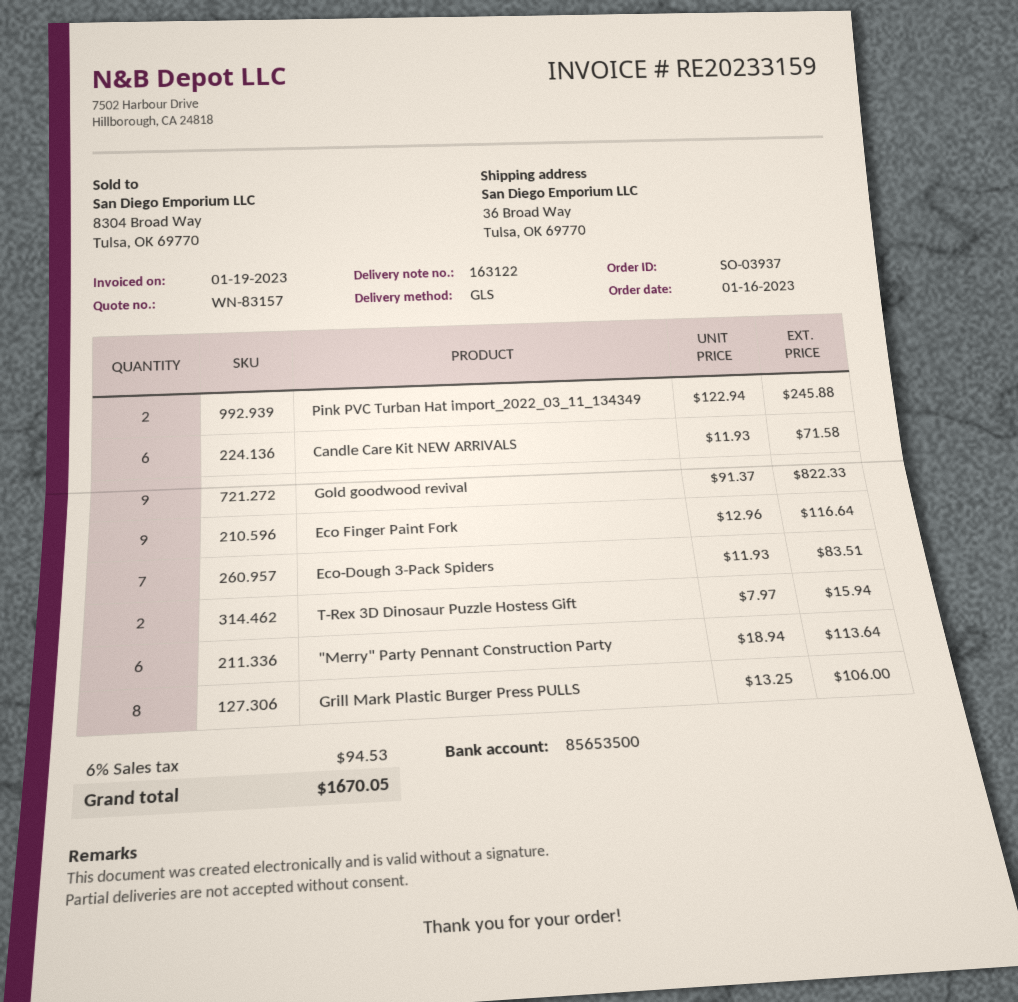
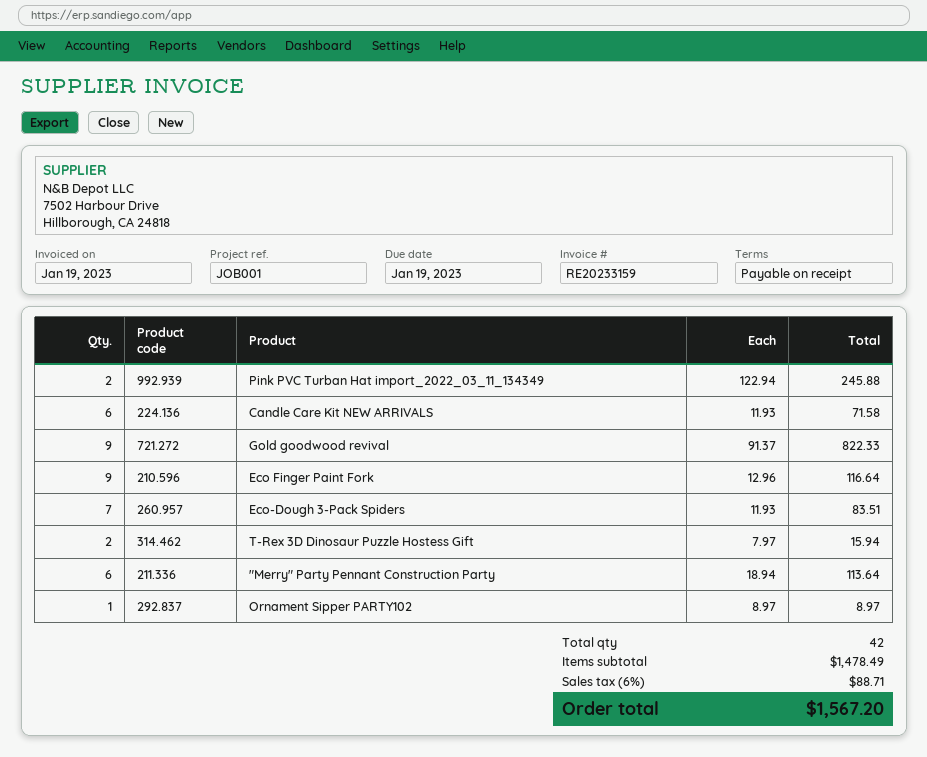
Grill Mark Plastic Burger Press PULLS: 8 x 13.25 = 106.00 -> none
Ornament Sipper PARTY102: none -> 1 x 8.97 = 8.97
tax: 6% = 94.53 -> 6% = 88.71
total: 1670.05 -> 1567.20

